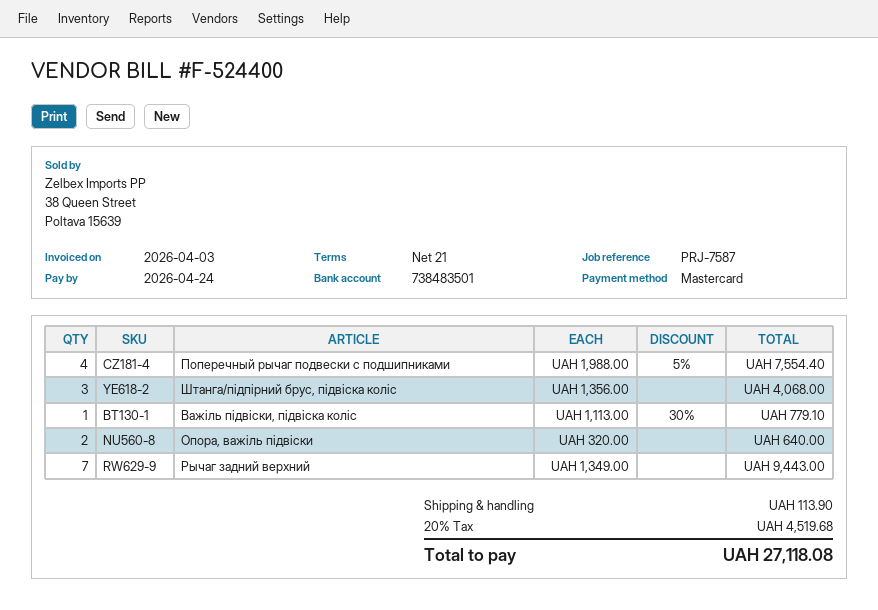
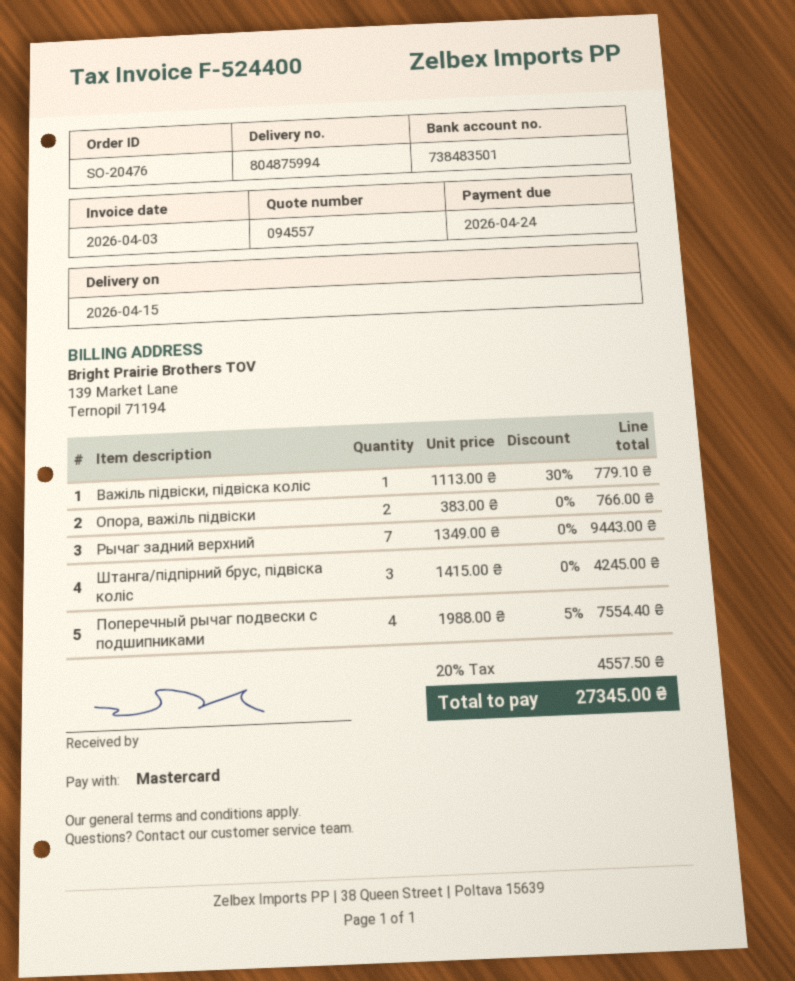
Штанга/підпірний брус, підвіска коліс: 3 x 1356.00 = 4068.00 -> 3 x 1415.00 = 4245.00
Опора, важіль підвіски: 2 x 320.00 = 640.00 -> 2 x 383.00 = 766.00
shipping: 113.90 -> none
tax: 20% = 4519.68 -> 20% = 4557.50
total: 27118.08 -> 27345.00

